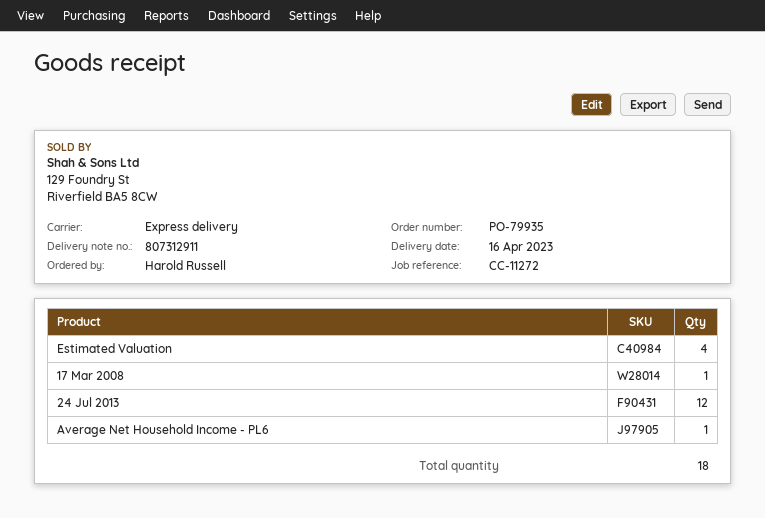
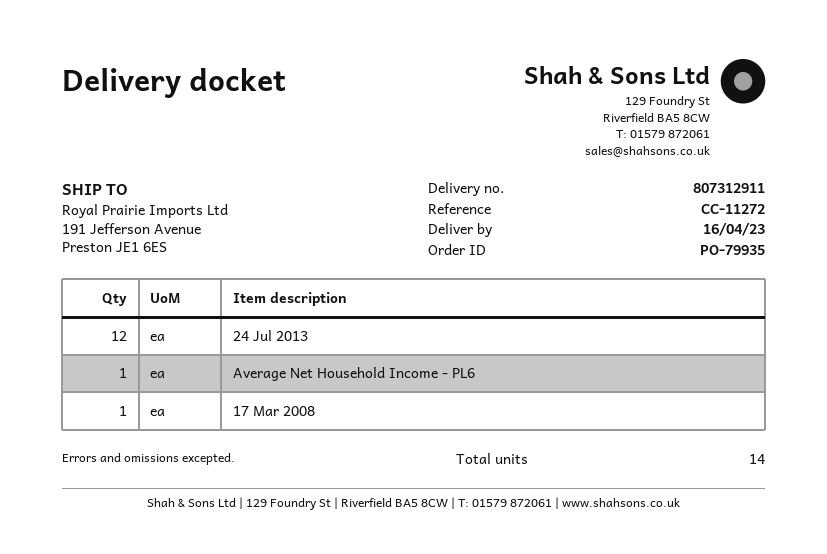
Estimated Valuation: 4 -> none
total quantity: 18 -> 14

